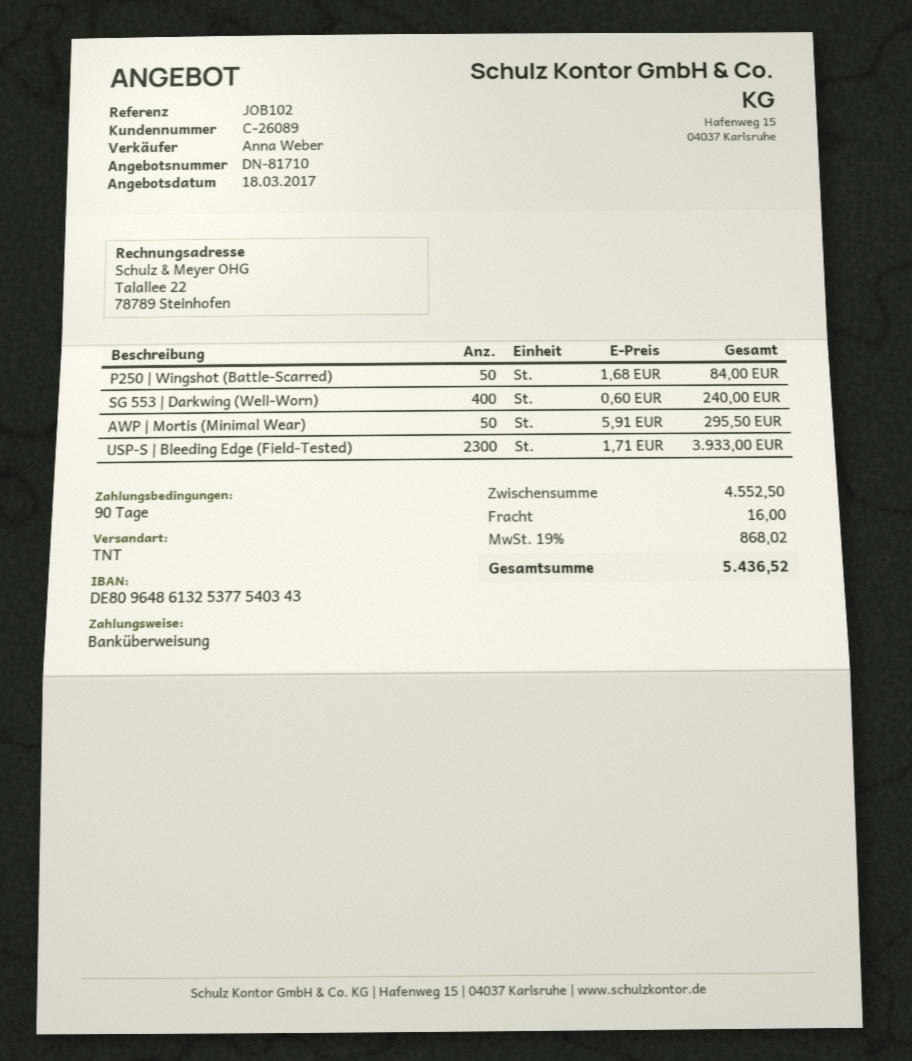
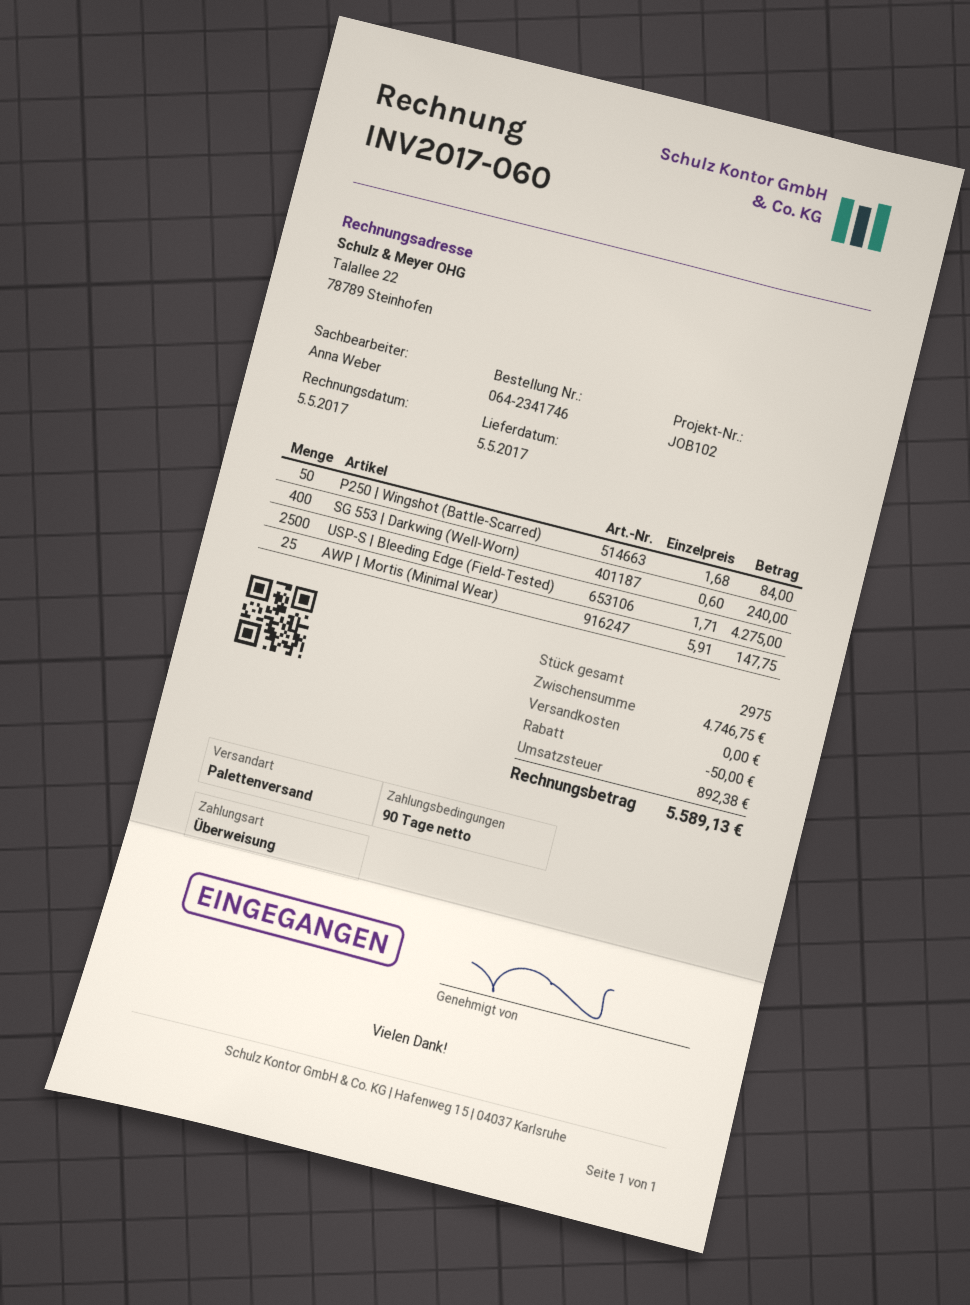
shipping method: TNT -> pallet freight
AWP | Mortis (Minimal Wear): 50 x 5.91 = 295.50 -> 25 x 5.91 = 147.75
USP-S | Bleeding Edge (Field-Tested): 2300 x 1.71 = 3933.00 -> 2500 x 1.71 = 4275.00
subtotal: 4552.50 -> 4746.75
discount: none -> 50.00
shipping: 16.00 -> 0.00
tax: 868.02 -> 892.38
total: 5436.52 -> 5589.13

